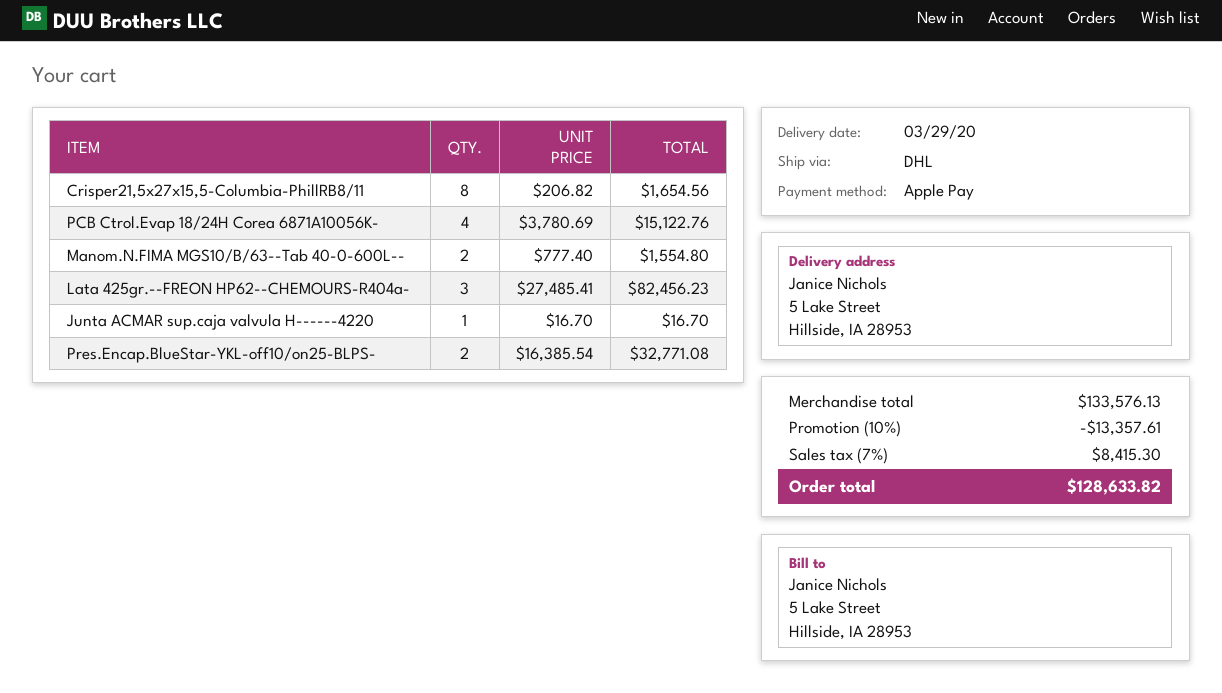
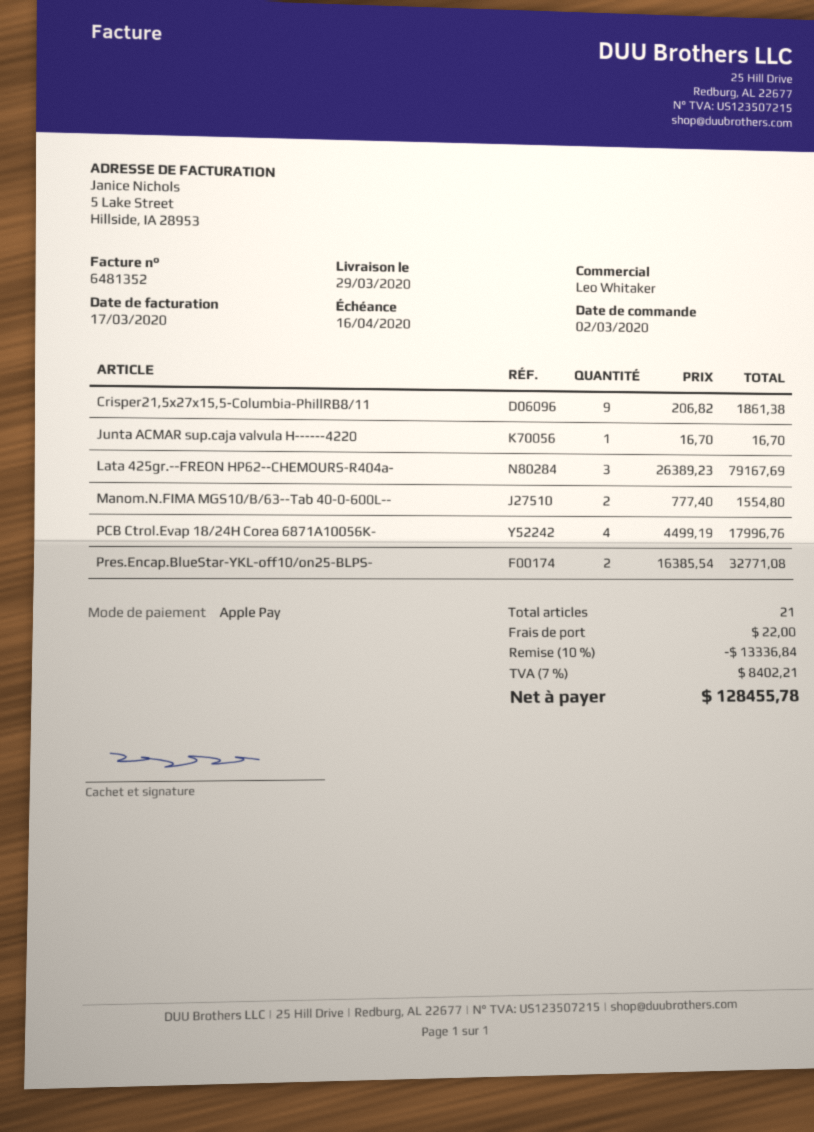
Crisper21,5x27x15,5-Columbia-PhillRB8/11: 8 x 206.82 = 1654.56 -> 9 x 206.82 = 1861.38
PCB Ctrol.Evap 18/24H Corea 6871A10056K-: 4 x 3780.69 = 15122.76 -> 4 x 4499.19 = 17996.76
Lata 425gr.--FREON HP62--CHEMOURS-R404a-: 3 x 27485.41 = 82456.23 -> 3 x 26389.23 = 79167.69
discount: 10% = 13357.61 -> 10% = 13336.84
shipping: none -> 22.00
tax: 7% = 8415.30 -> 7% = 8402.21
total: 128633.82 -> 128455.78

